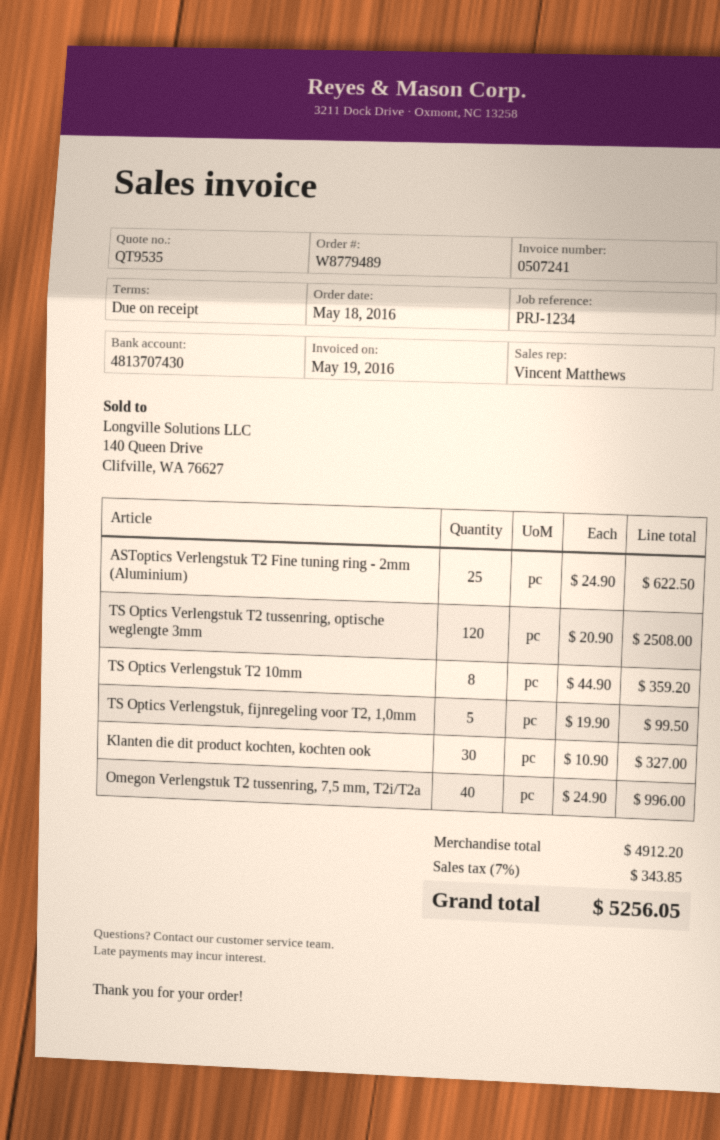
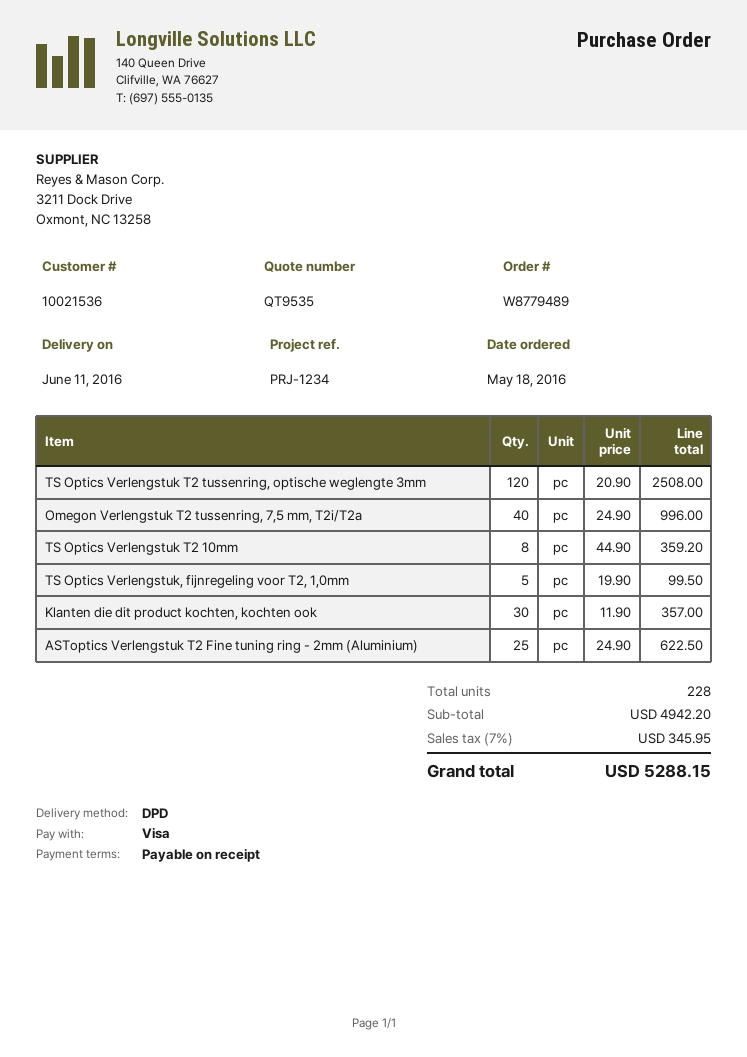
Klanten die dit product kochten, kochten ook: 30 x 10.90 = 327.00 -> 30 x 11.90 = 357.00
subtotal: 4912.20 -> 4942.20
tax: 7% = 343.85 -> 7% = 345.95
total: 5256.05 -> 5288.15

